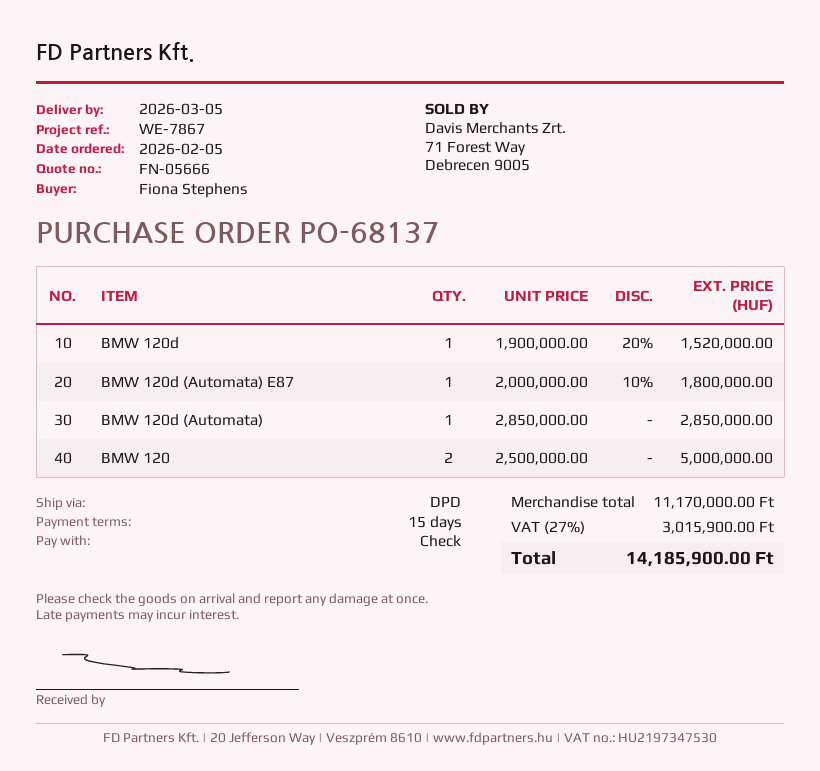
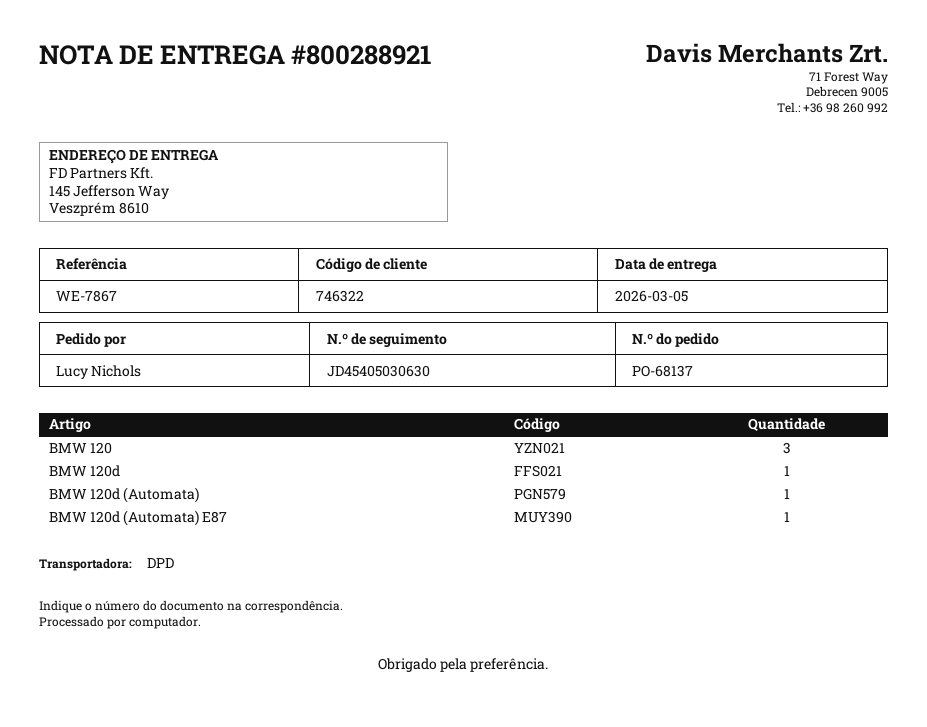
ordered by: Fiona Stephens -> Lucy Nichols
BMW 120: 2 -> 3

